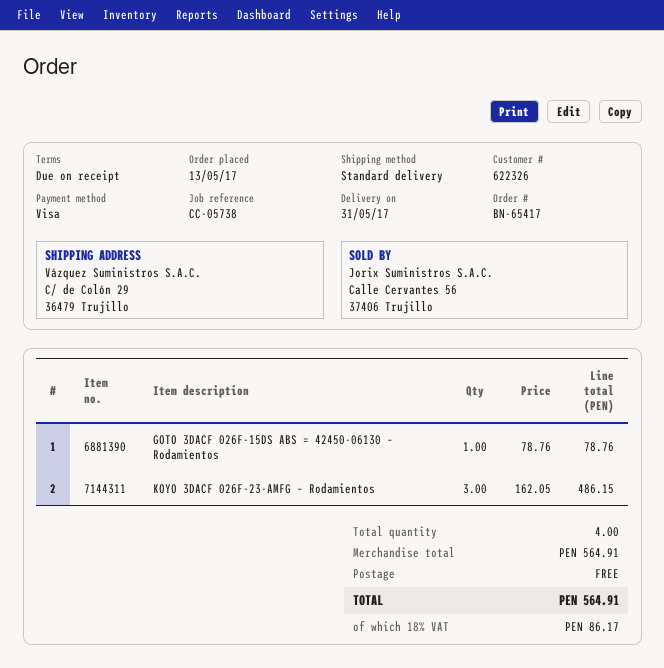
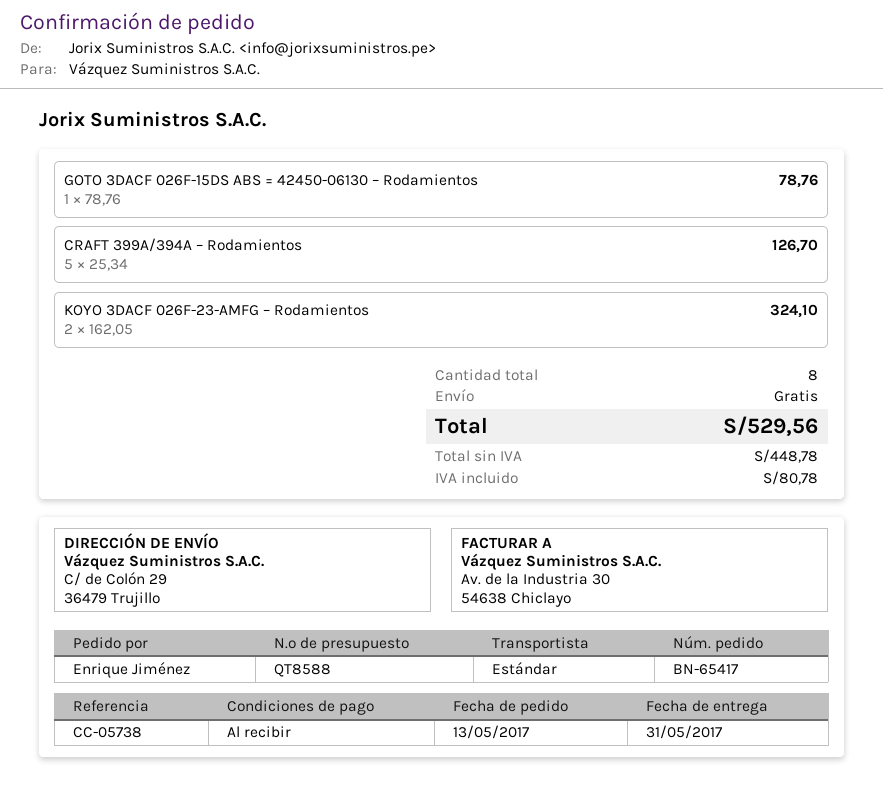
KOYO 3DACF 026F-23-AMFG – Rodamientos: 3 x 162.05 = 486.15 -> 2 x 162.05 = 324.10
CRAFT 399A/394A – Rodamientos: none -> 5 x 25.34 = 126.70
total quantity: 4 -> 8
tax: 86.17 -> 80.78
total: 564.91 -> 529.56

